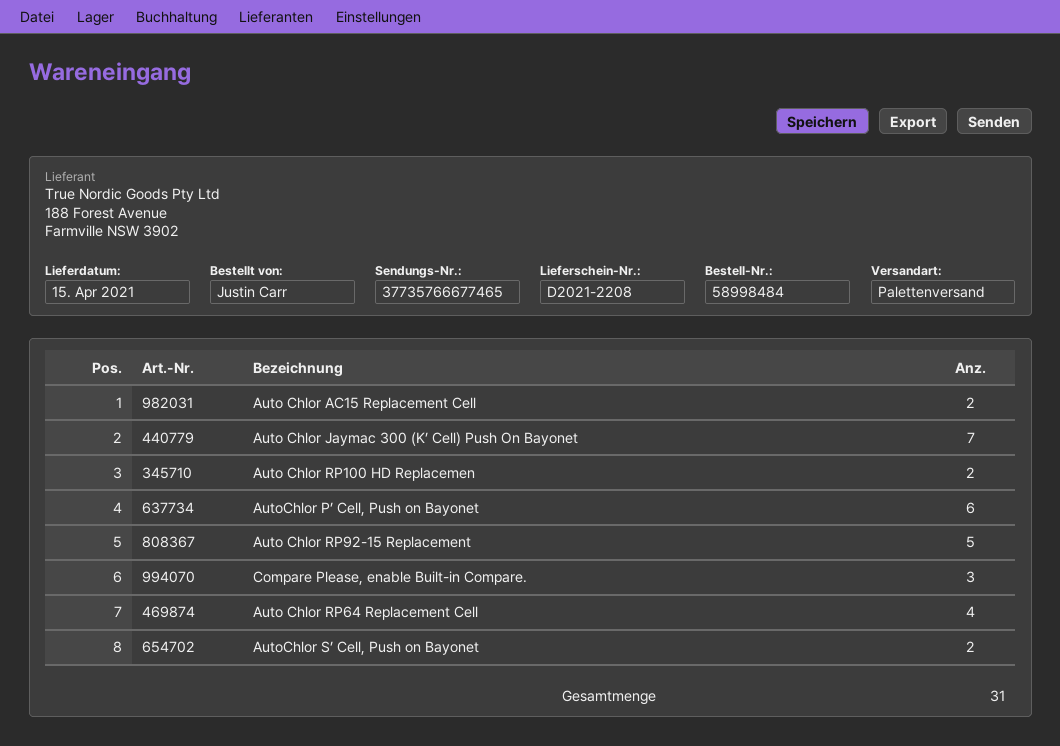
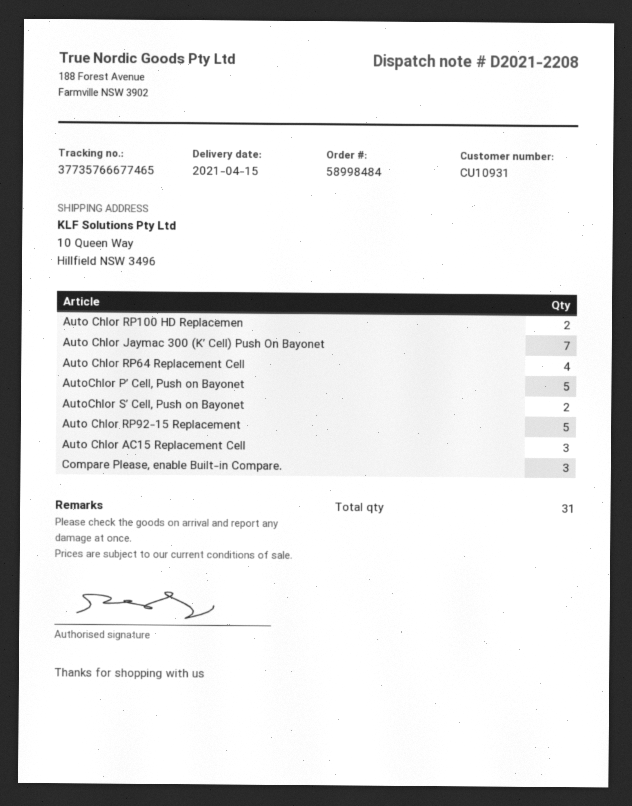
Auto Chlor AC15 Replacement Cell: 2 -> 3
AutoChlor P’ Cell, Push on Bayonet: 6 -> 5

